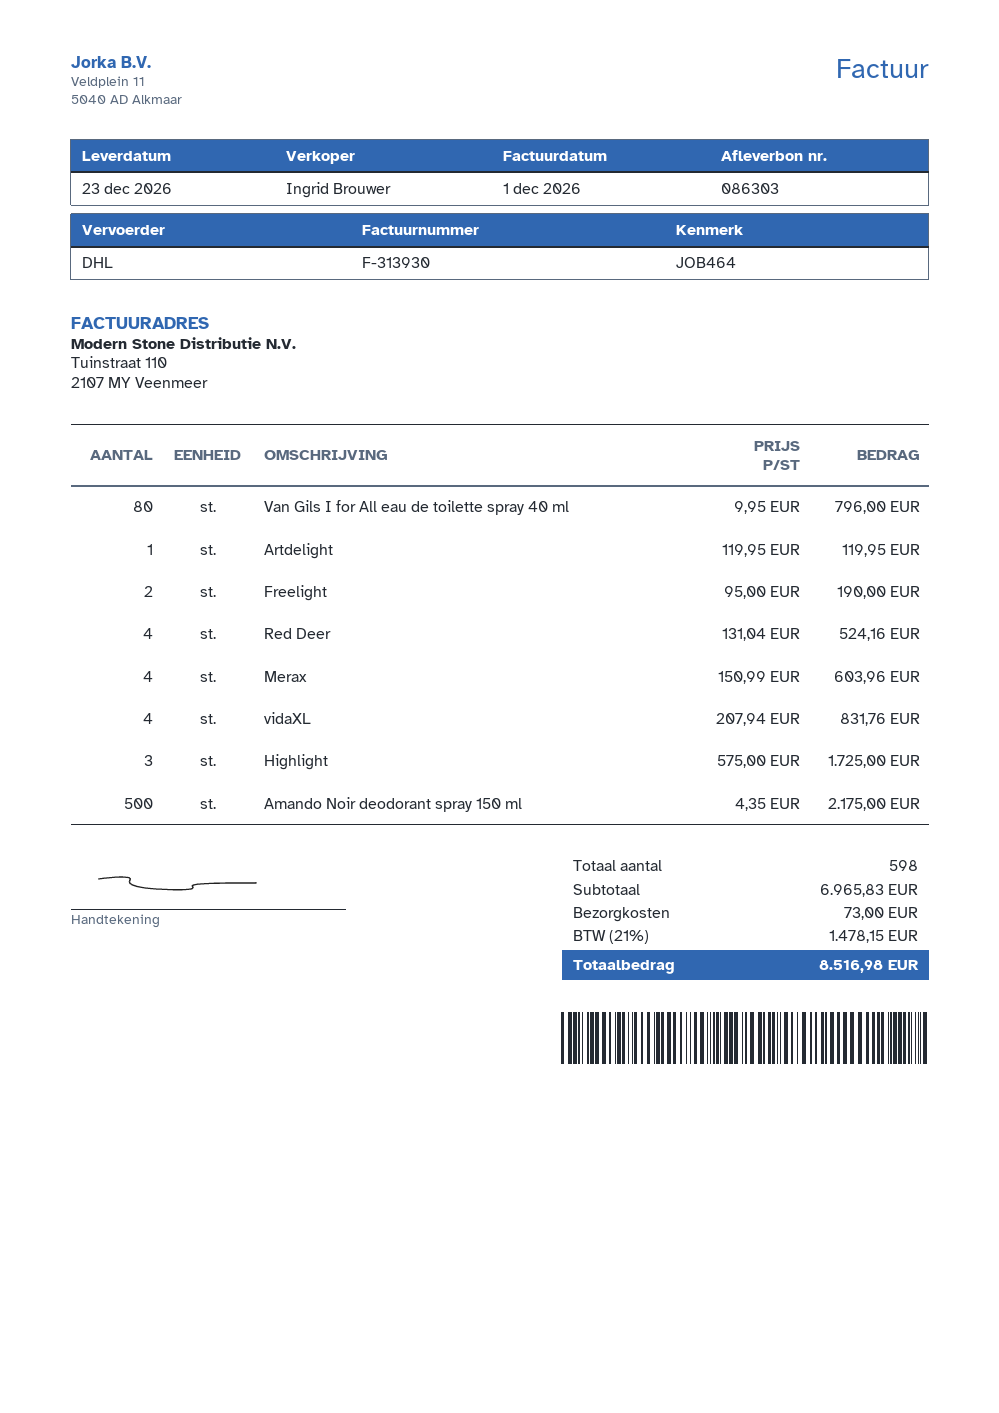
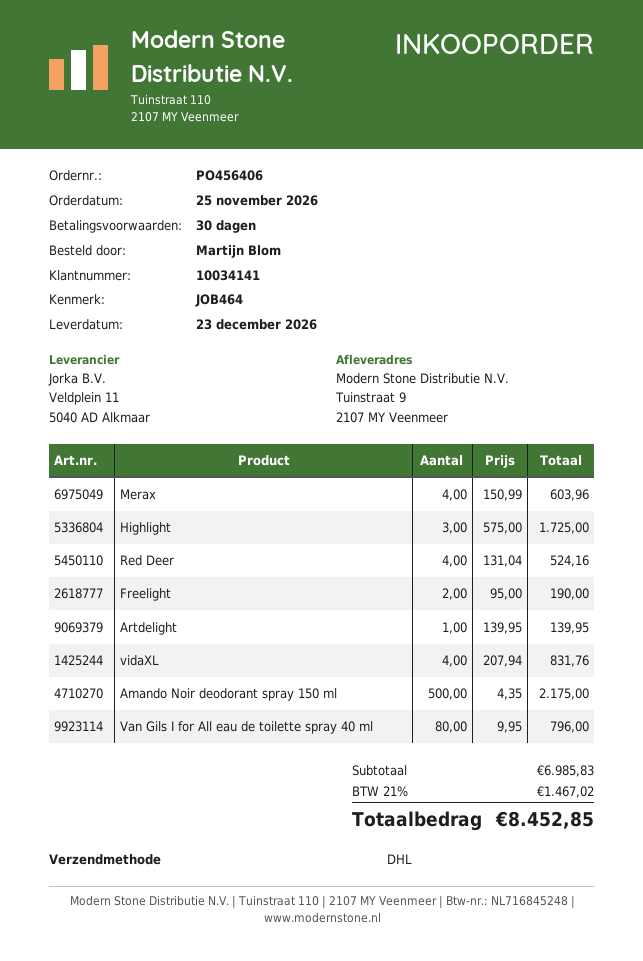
Artdelight: 1 x 119.95 = 119.95 -> 1 x 139.95 = 139.95
subtotal: 6965.83 -> 6985.83
shipping: 73.00 -> none
tax: 21% = 1478.15 -> 21% = 1467.02
total: 8516.98 -> 8452.85

